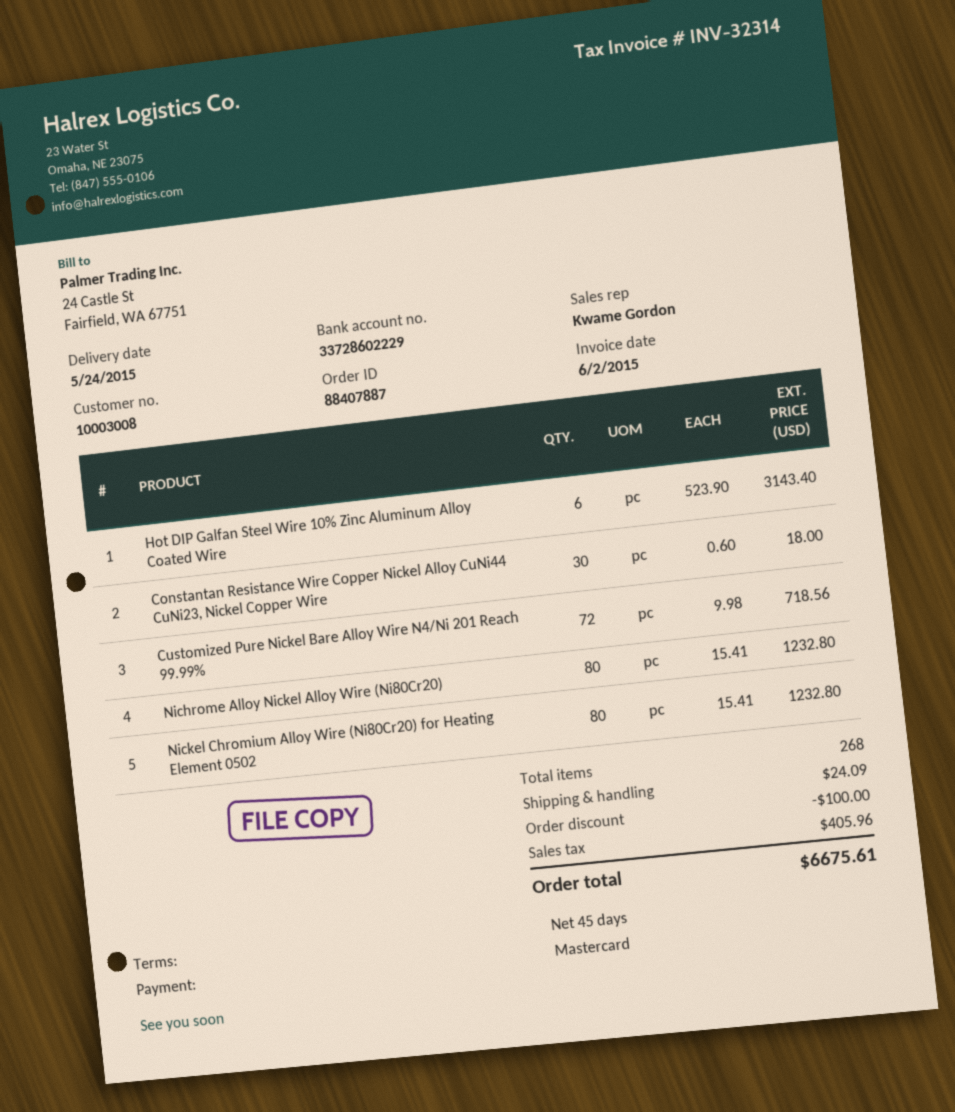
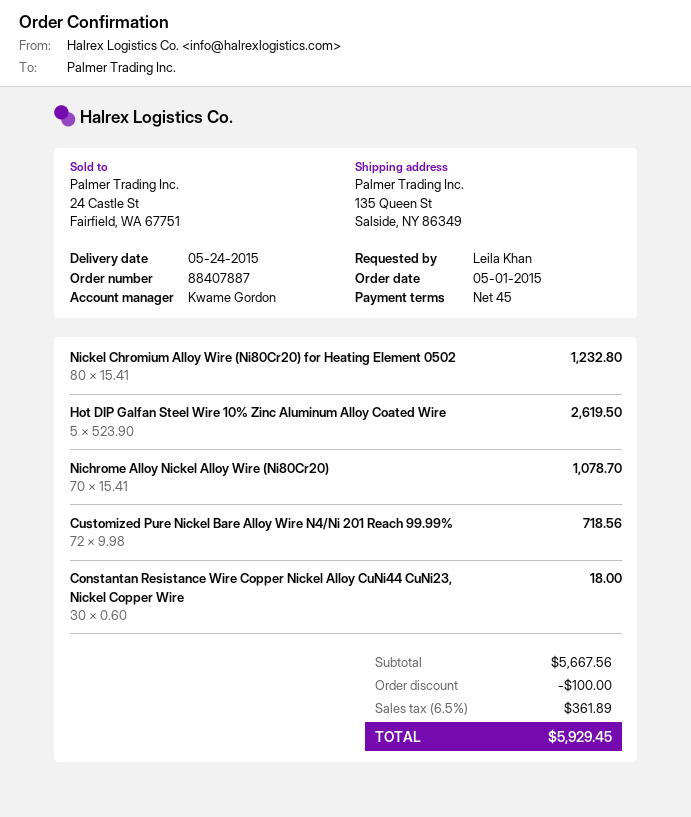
Hot DIP Galfan Steel Wire 10% Zinc Aluminum Alloy Coated Wire: 6 x 523.90 = 3143.40 -> 5 x 523.90 = 2619.50
Nichrome Alloy Nickel Alloy Wire (Ni80Cr20): 80 x 15.41 = 1232.80 -> 70 x 15.41 = 1078.70
shipping: 24.09 -> none
tax: 405.96 -> 361.89
total: 6675.61 -> 5929.45

